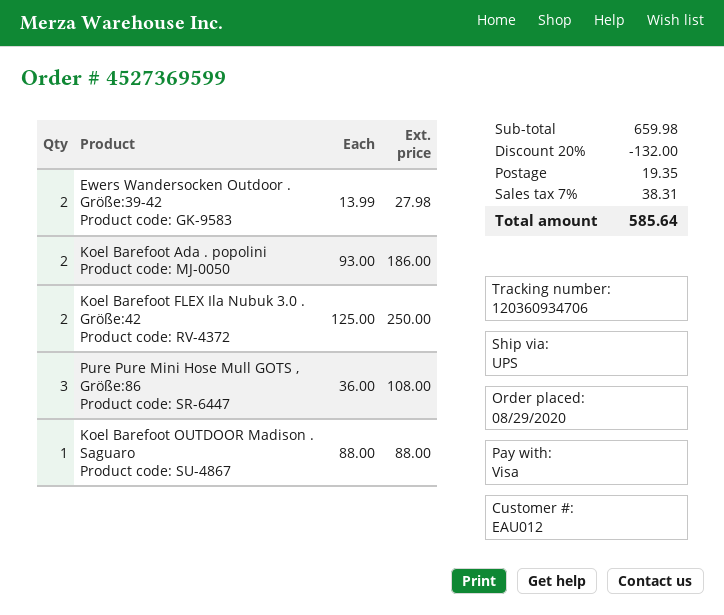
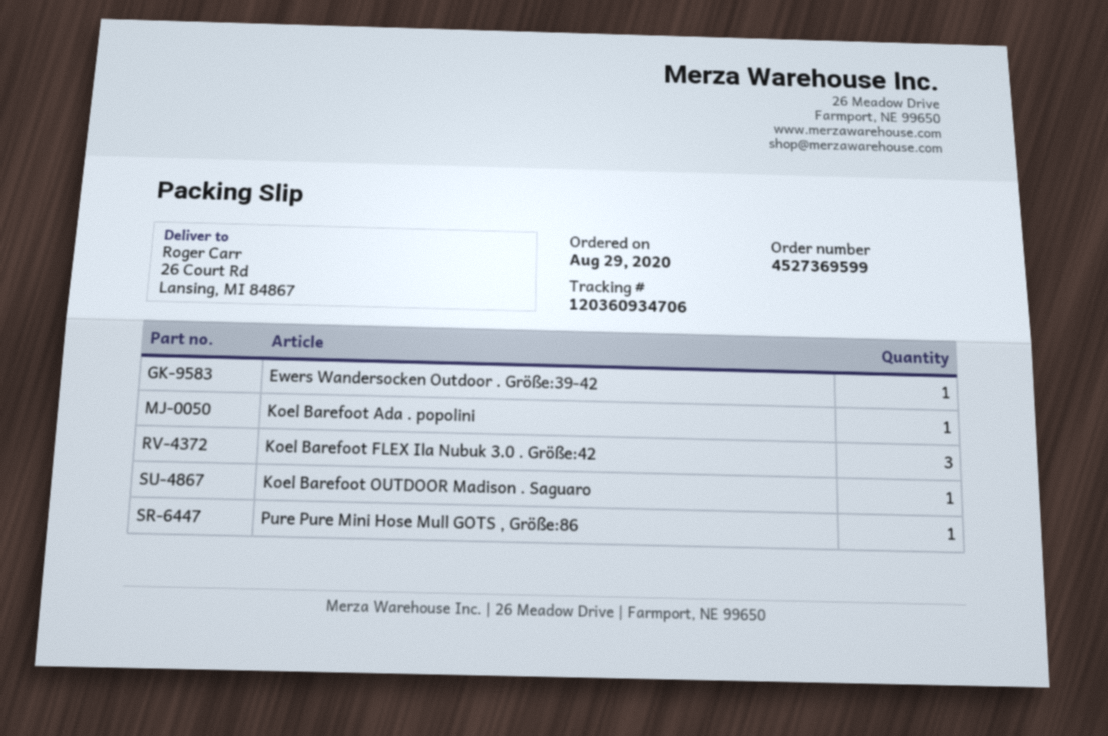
Ewers Wandersocken Outdoor . Größe:39-42: 2 -> 1
Koel Barefoot Ada . popolini: 2 -> 1
Koel Barefoot FLEX Ila Nubuk 3.0 . Größe:42: 2 -> 3
Pure Pure Mini Hose Mull GOTS , Größe:86: 3 -> 1

